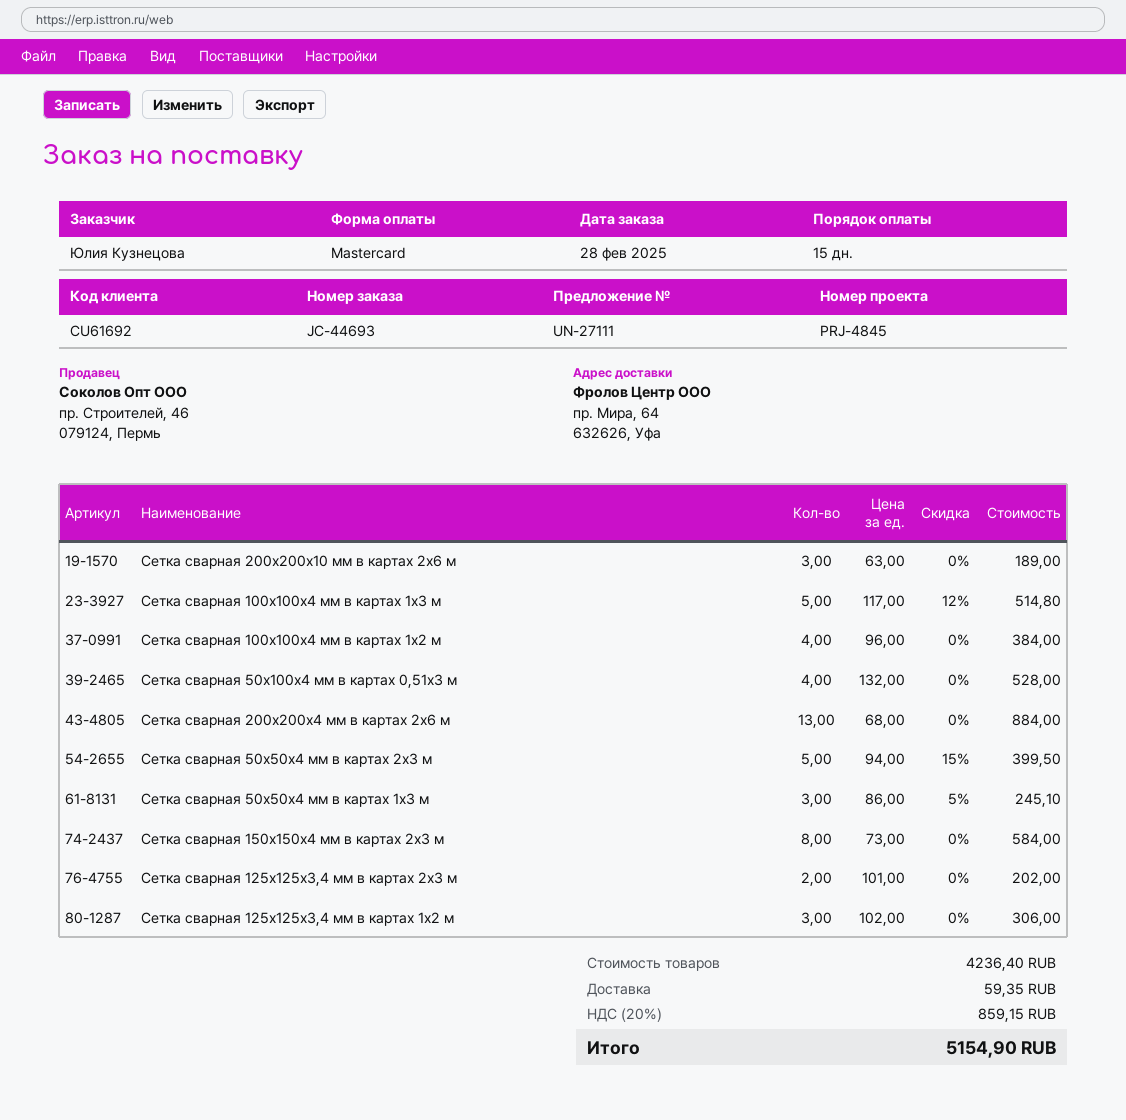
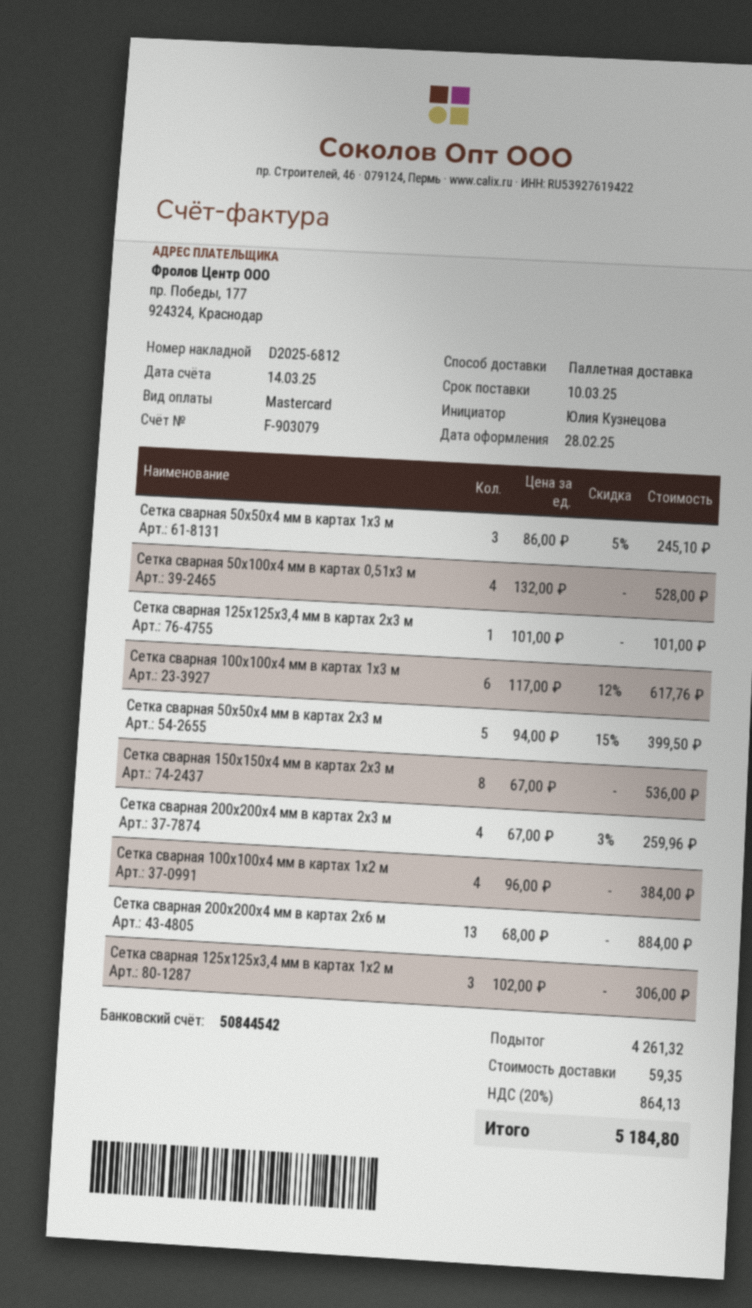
Сетка сварная 200х200х10 мм в картах 2х6 м: 3 x 63.00 = 189.00 -> none
Сетка сварная 100х100х4 мм в картах 1х3 м: 5 x 117.00 - 12% = 514.80 -> 6 x 117.00 - 12% = 617.76
Сетка сварная 150х150х4 мм в картах 2х3 м: 8 x 73.00 = 584.00 -> 8 x 67.00 = 536.00
Сетка сварная 125х125х3,4 мм в картах 2х3 м: 2 x 101.00 = 202.00 -> 1 x 101.00 = 101.00
Сетка сварная 200х200х4 мм в картах 2х3 м: none -> 4 x 67.00 - 3% = 259.96
subtotal: 4236.40 -> 4261.32
tax: 20% = 859.15 -> 20% = 864.13
total: 5154.90 -> 5184.80

